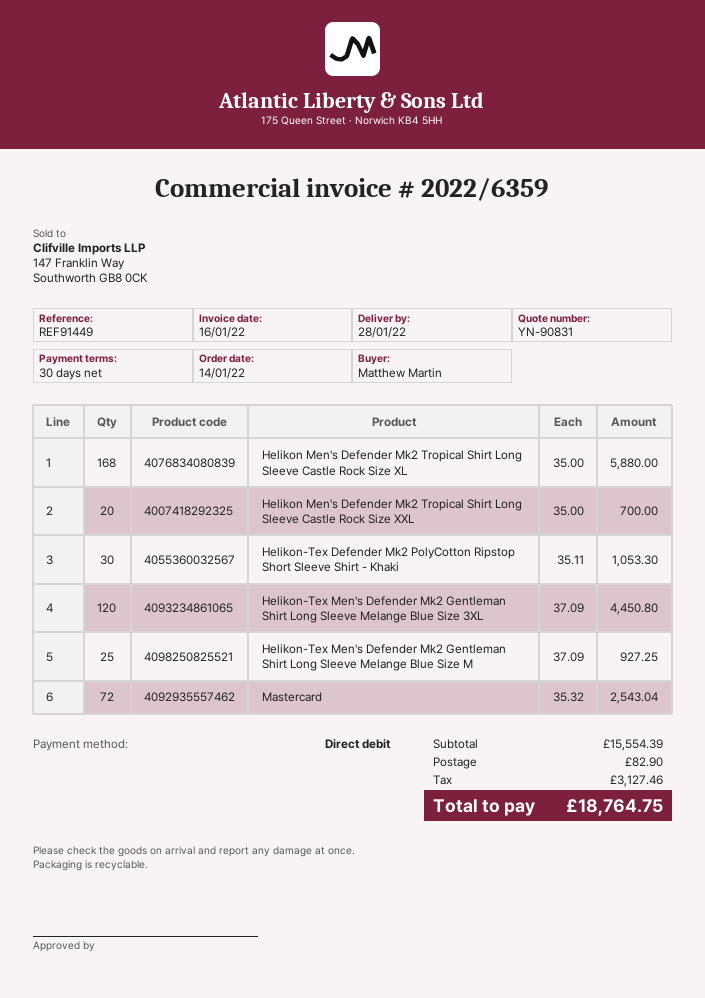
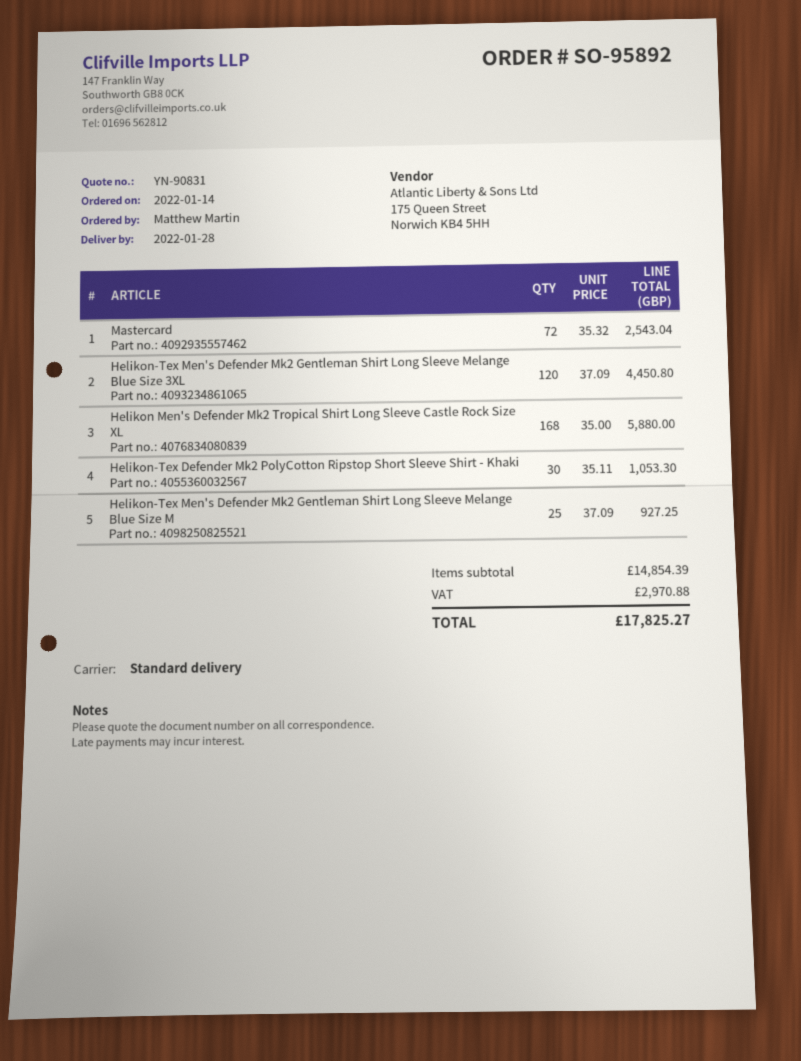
Helikon Men's Defender Mk2 Tropical Shirt Long Sleeve Castle Rock Size XXL: 20 x 35.00 = 700.00 -> none
subtotal: 15554.39 -> 14854.39
shipping: 82.90 -> none
tax: 3127.46 -> 2970.88
total: 18764.75 -> 17825.27

